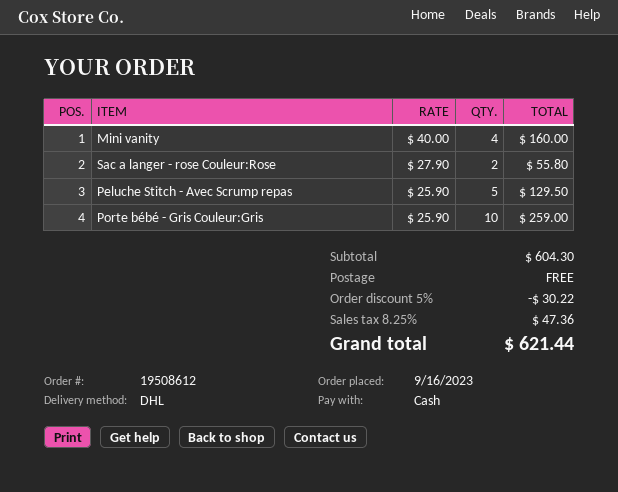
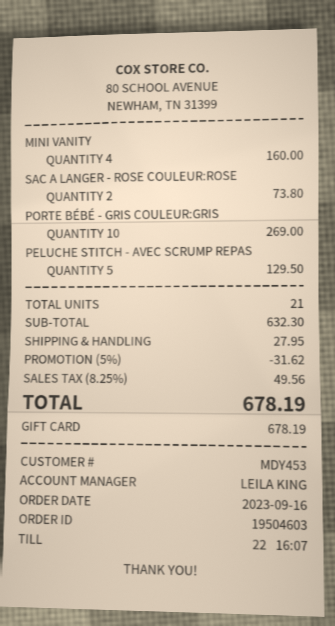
order number: 19508612 -> 19504603
payment method: cash -> gift card
Sac a langer - rose Couleur:Rose: 2 for 55.80 -> 2 for 73.80
Porte bébé - Gris Couleur:Gris: 10 for 259.00 -> 10 for 269.00
subtotal: 604.30 -> 632.30
discount: 5% = 30.22 -> 5% = 31.62
shipping: 0.00 -> 27.95
tax: 8.25% = 47.36 -> 8.25% = 49.56
total: 621.44 -> 678.19

